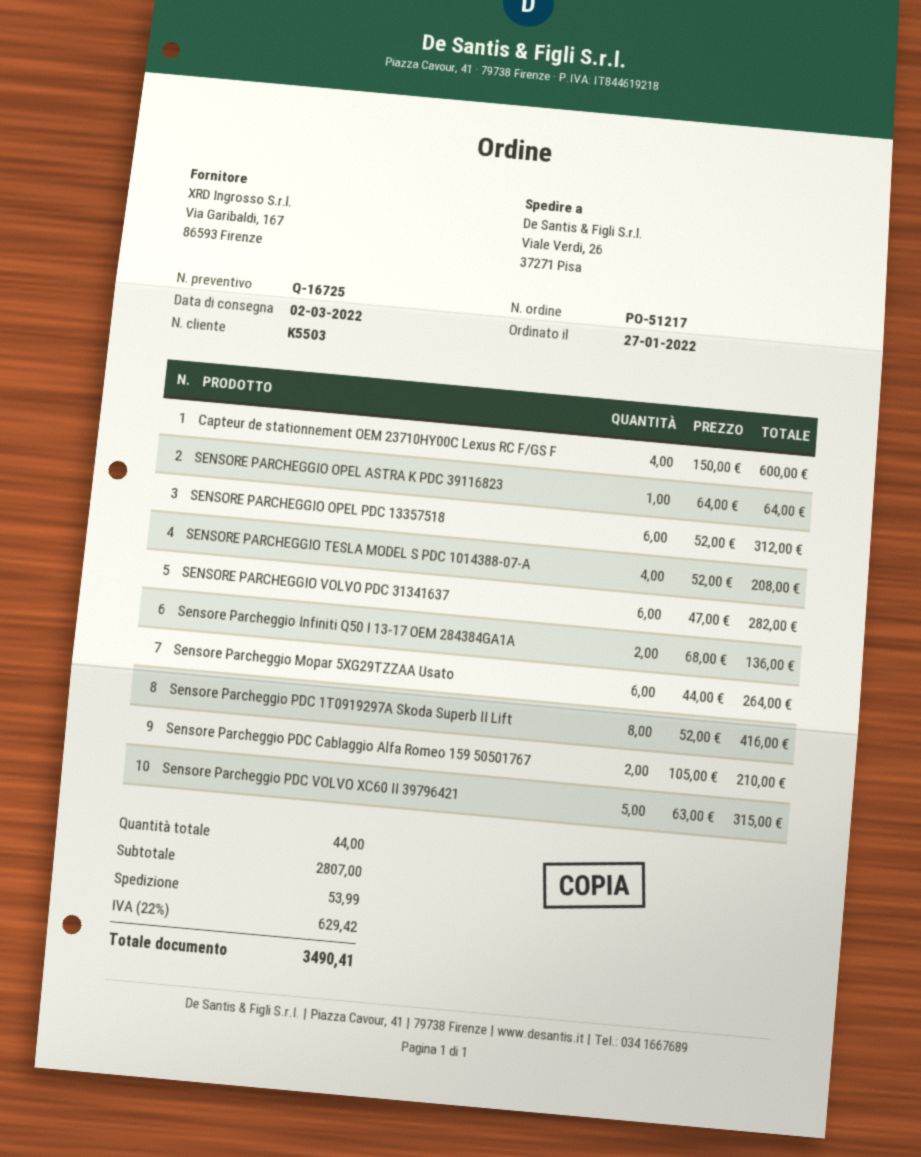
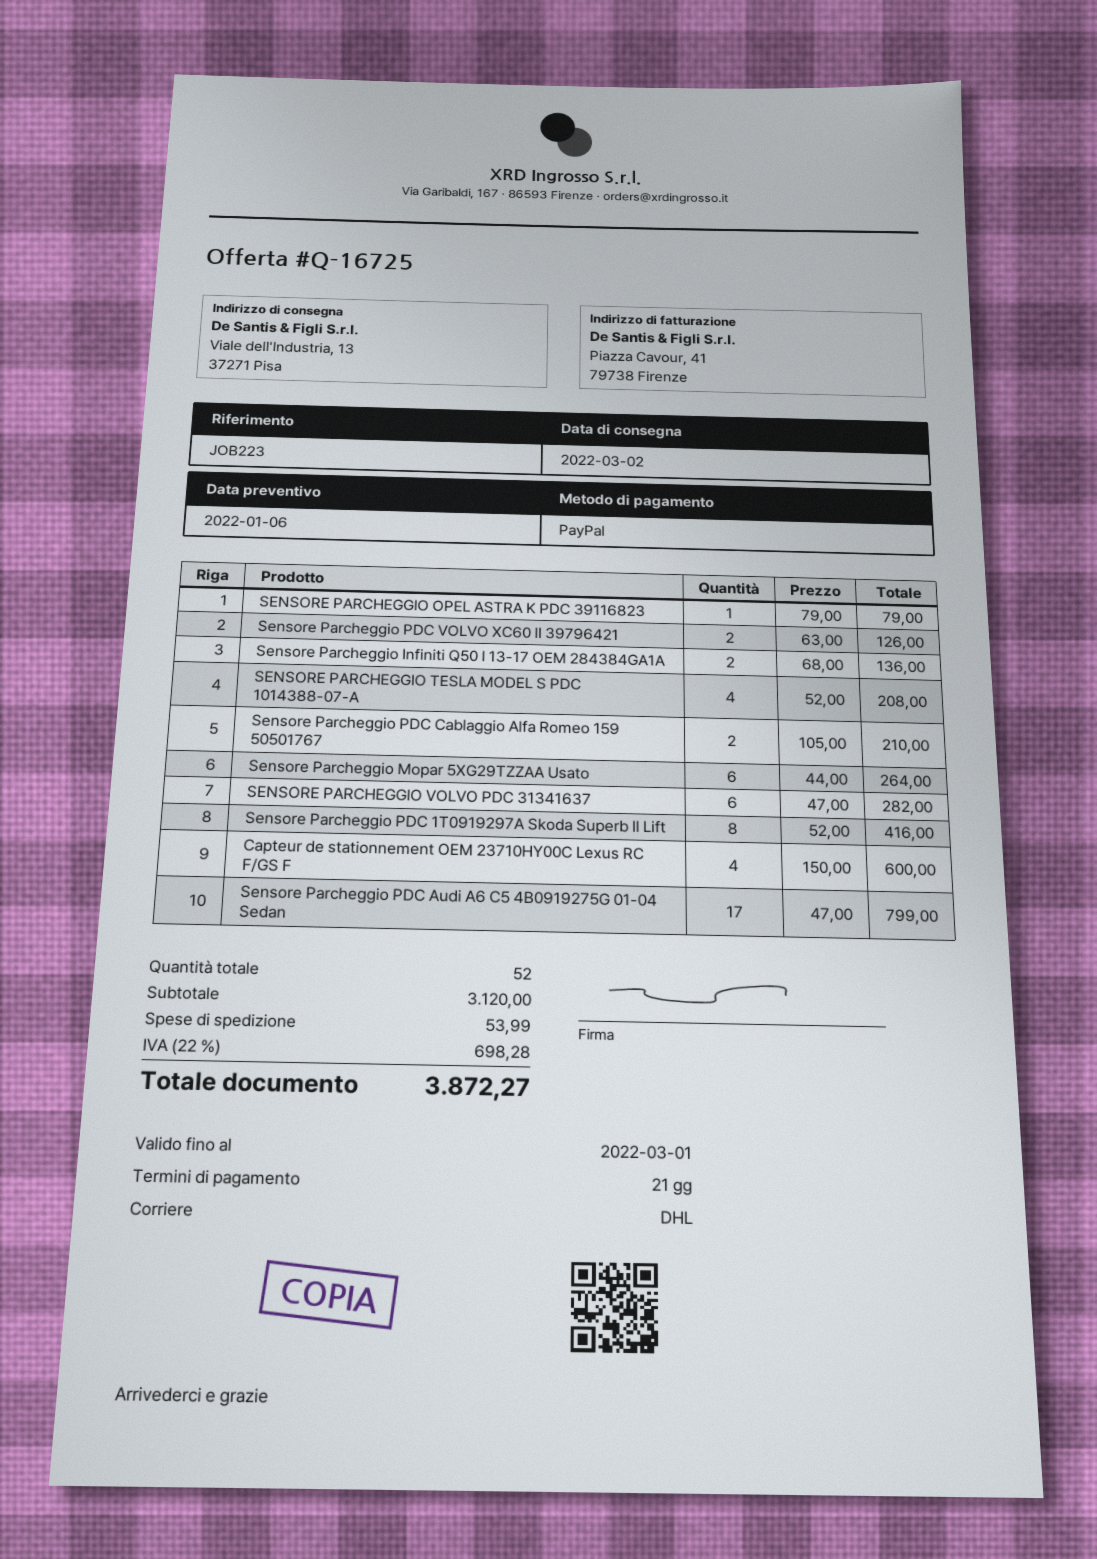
ship to: Viale Verdi, 26, 37271 Pisa -> Viale dell'Industria, 13, 37271 Pisa
SENSORE PARCHEGGIO OPEL ASTRA K PDC 39116823: 1 x 64.00 = 64.00 -> 1 x 79.00 = 79.00
SENSORE PARCHEGGIO OPEL PDC 13357518: 6 x 52.00 = 312.00 -> none
Sensore Parcheggio PDC VOLVO XC60 II 39796421: 5 x 63.00 = 315.00 -> 2 x 63.00 = 126.00
Sensore Parcheggio PDC Audi A6 C5 4B0919275G 01-04 Sedan: none -> 17 x 47.00 = 799.00
total quantity: 44 -> 52
subtotal: 2807.00 -> 3120.00
tax: 22% = 629.42 -> 22% = 698.28
total: 3490.41 -> 3872.27

